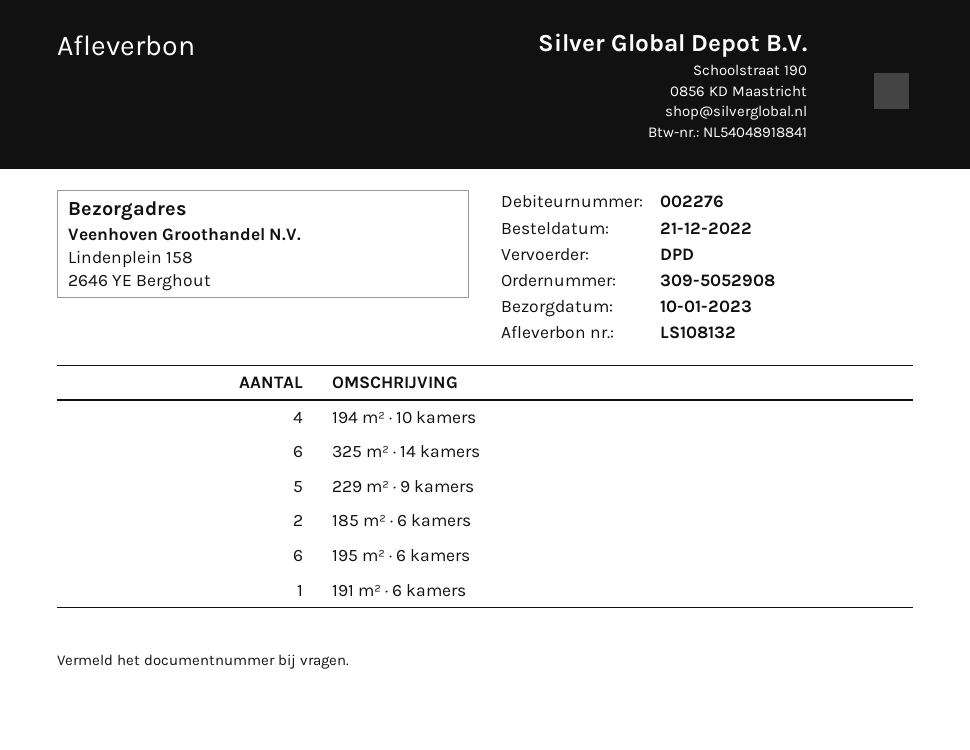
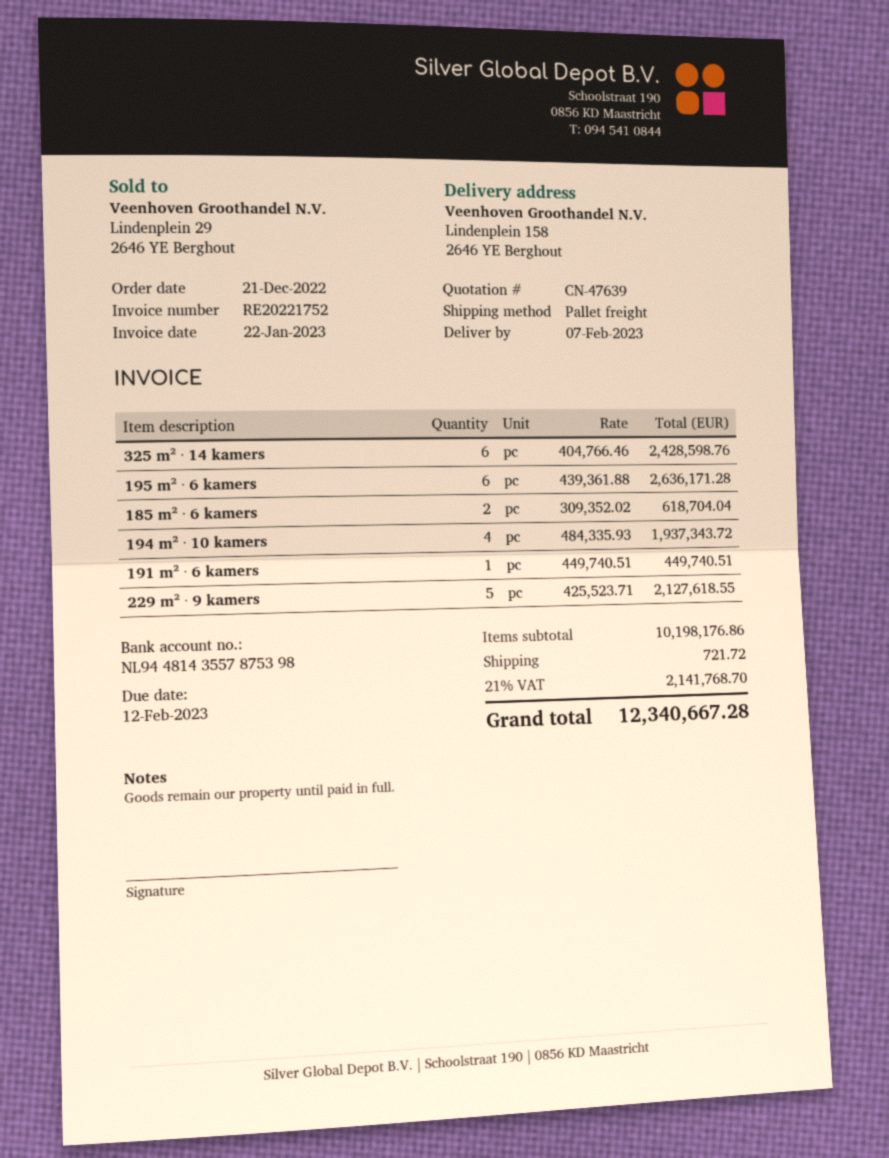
delivery date: 2023-01-10 -> 2023-02-07
shipping method: DPD -> pallet freight

